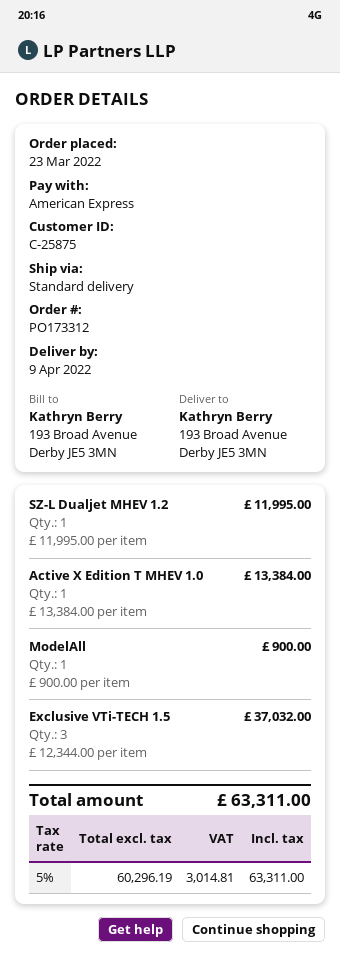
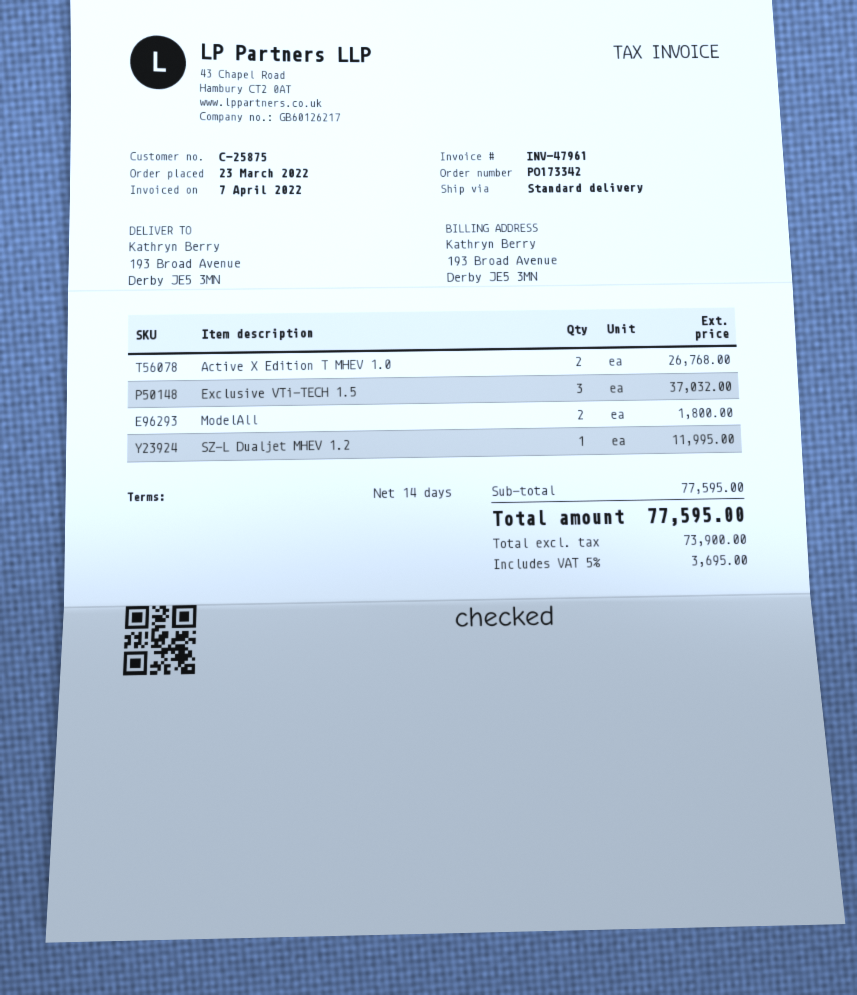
order number: PO173312 -> PO173342
Active X Edition T MHEV 1.0: 1 for 13384.00 -> 2 for 26768.00
ModelAll: 1 for 900.00 -> 2 for 1800.00
net: 60296.19 -> 73900.00
tax: 5% = 3014.81 -> 5% = 3695.00
total: 63311.00 -> 77595.00

